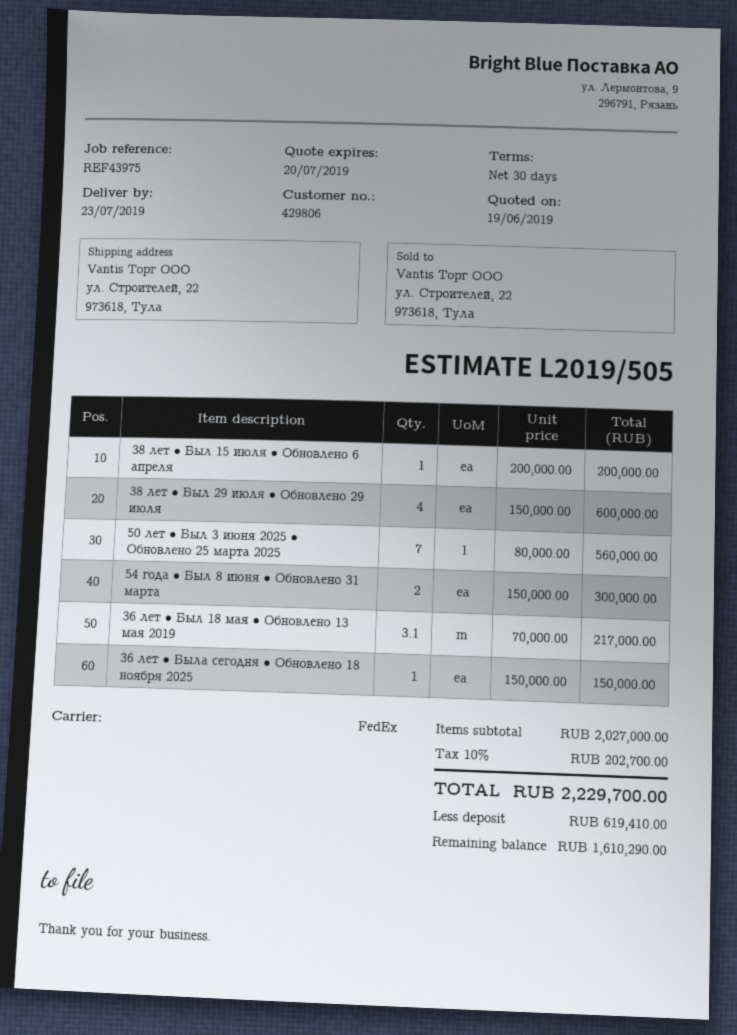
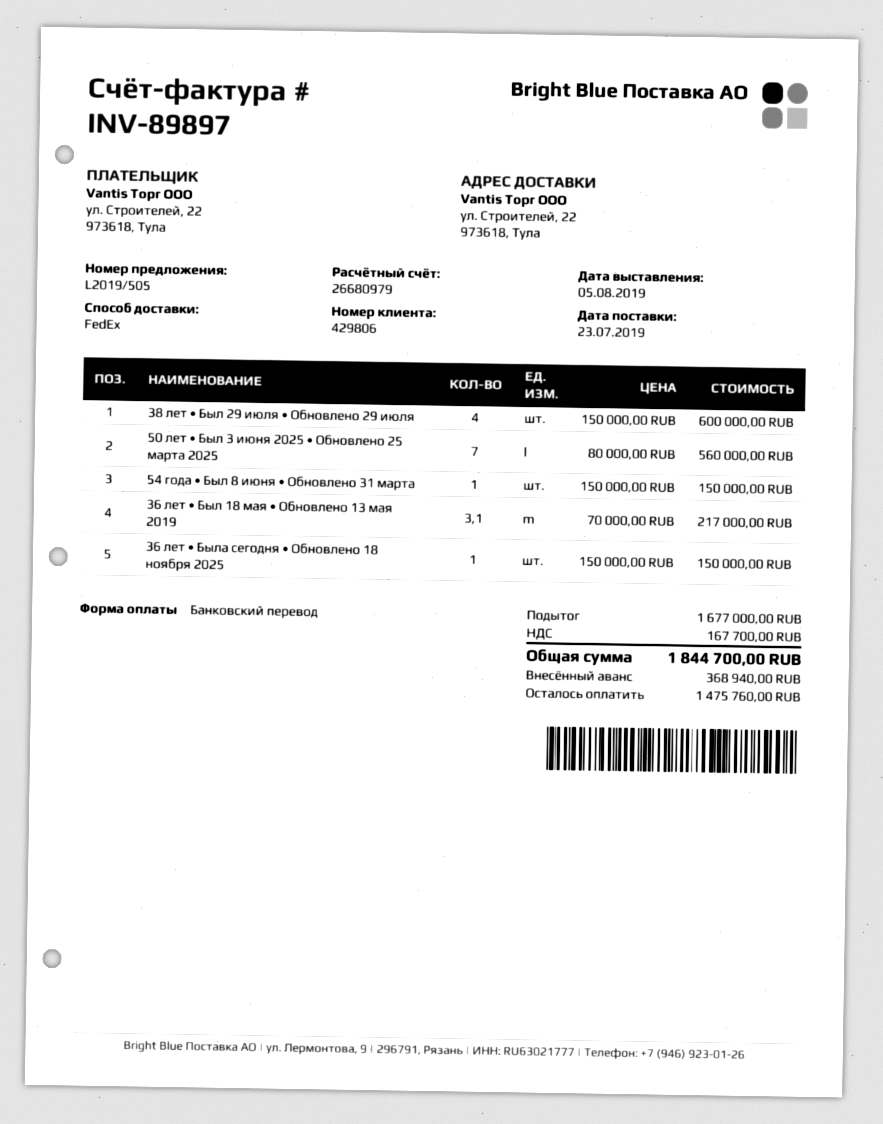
38 лет • Был 15 июля • Обновлено 6 апреля: 1 x 200000.00 = 200000.00 -> none
54 года • Был 8 июня • Обновлено 31 марта: 2 x 150000.00 = 300000.00 -> 1 x 150000.00 = 150000.00
subtotal: 2027000.00 -> 1677000.00
tax: 202700.00 -> 167700.00
total: 2229700.00 -> 1844700.00
deposit: 619410.00 -> 368940.00
balance: 1610290.00 -> 1475760.00

